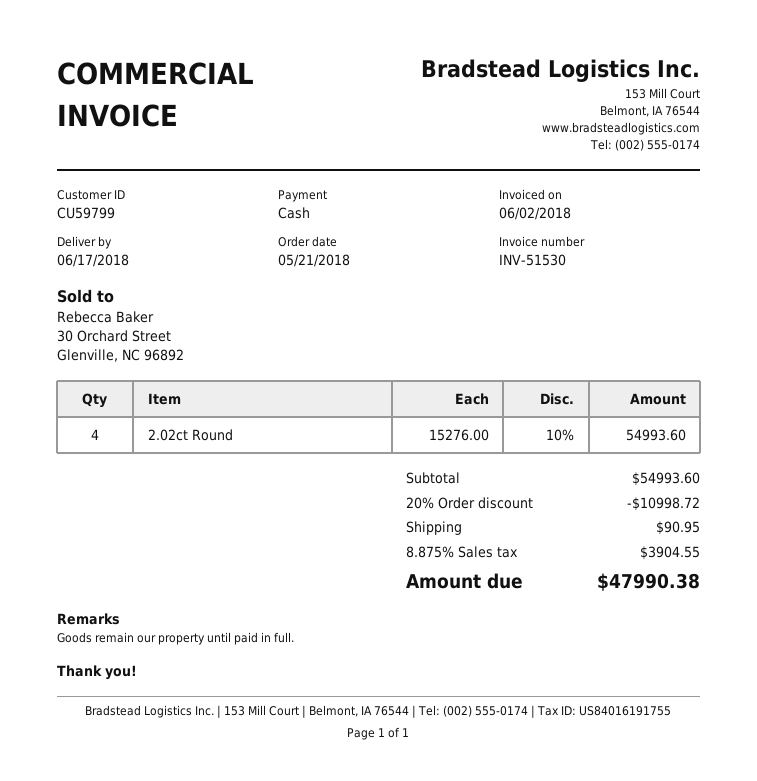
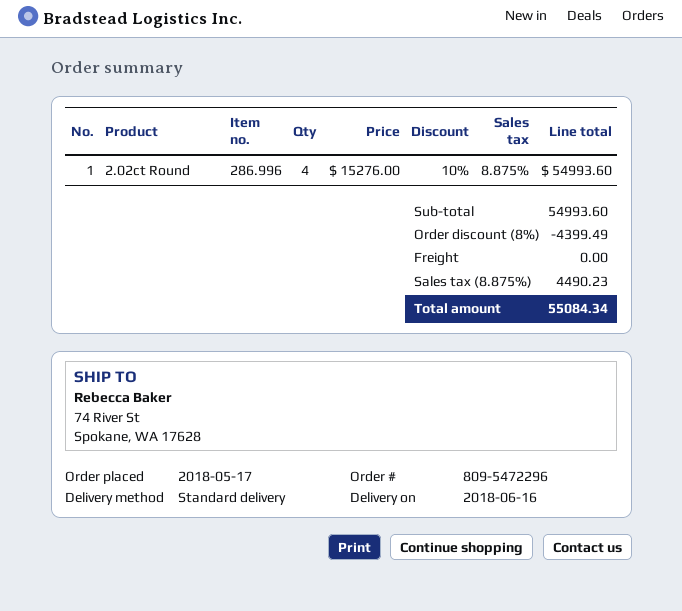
order date: 2018-05-21 -> 2018-05-17
delivery date: 2018-06-17 -> 2018-06-16
discount: 20% = 10998.72 -> 8% = 4399.49
shipping: 90.95 -> 0.00
tax: 8.875% = 3904.55 -> 8.875% = 4490.23
total: 47990.38 -> 55084.34

